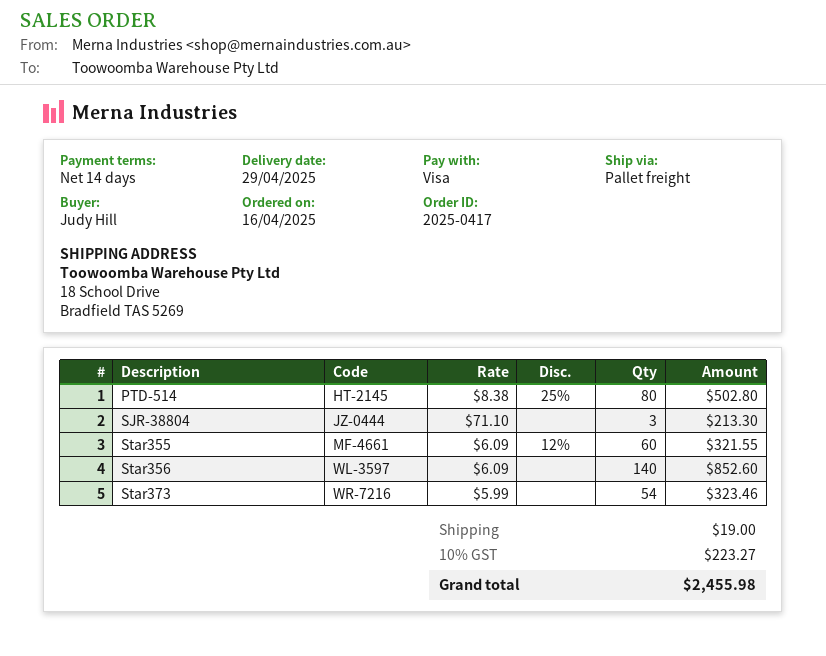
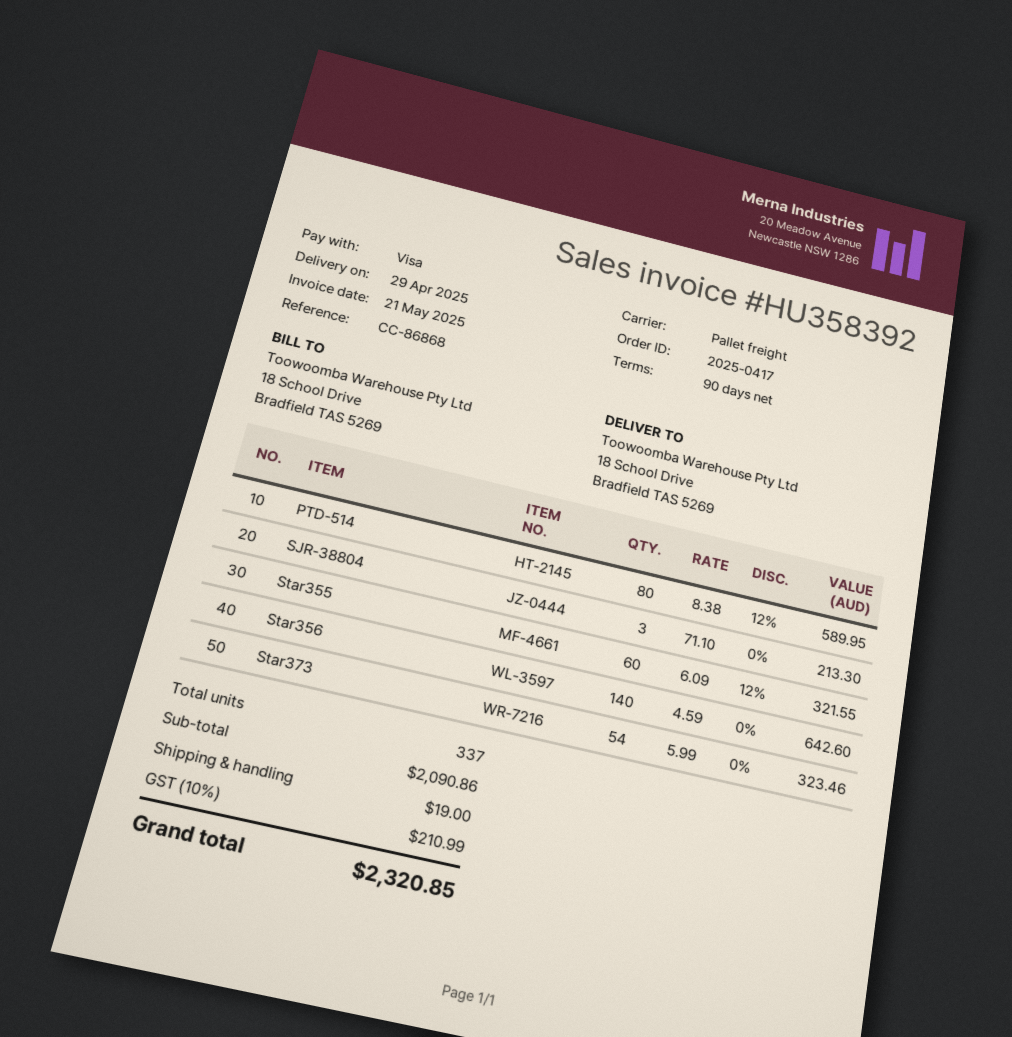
payment terms: 14 days -> 90 days
PTD-514: 80 x 8.38 - 25% = 502.80 -> 80 x 8.38 - 12% = 589.95
Star356: 140 x 6.09 = 852.60 -> 140 x 4.59 = 642.60
tax: 10% = 223.27 -> 10% = 210.99
total: 2455.98 -> 2320.85

